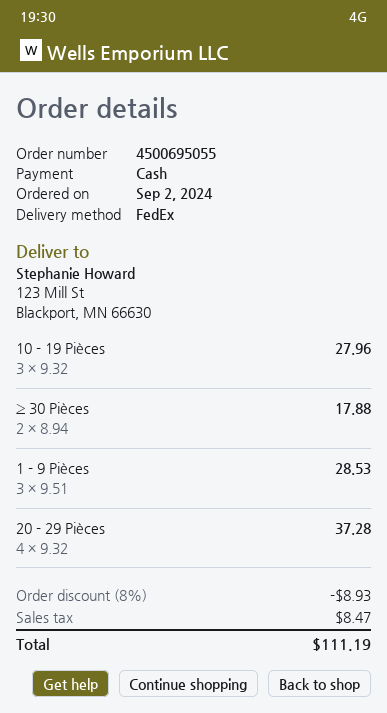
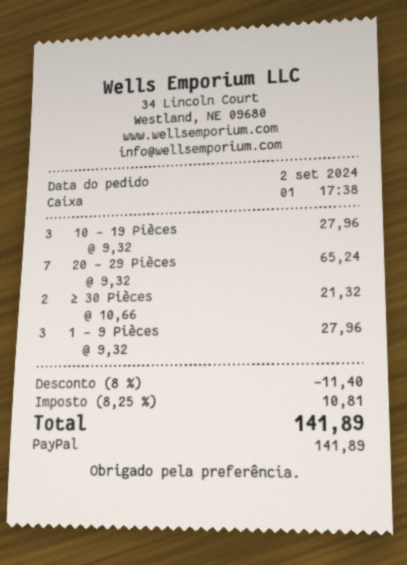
payment method: cash -> PayPal
≥ 30 Pièces: 2 x 8.94 = 17.88 -> 2 x 10.66 = 21.32
1 - 9 Pièces: 3 x 9.51 = 28.53 -> 3 x 9.32 = 27.96
20 - 29 Pièces: 4 x 9.32 = 37.28 -> 7 x 9.32 = 65.24
discount: 8% = 8.93 -> 8% = 11.40
tax: 8.47 -> 10.81
total: 111.19 -> 141.89

